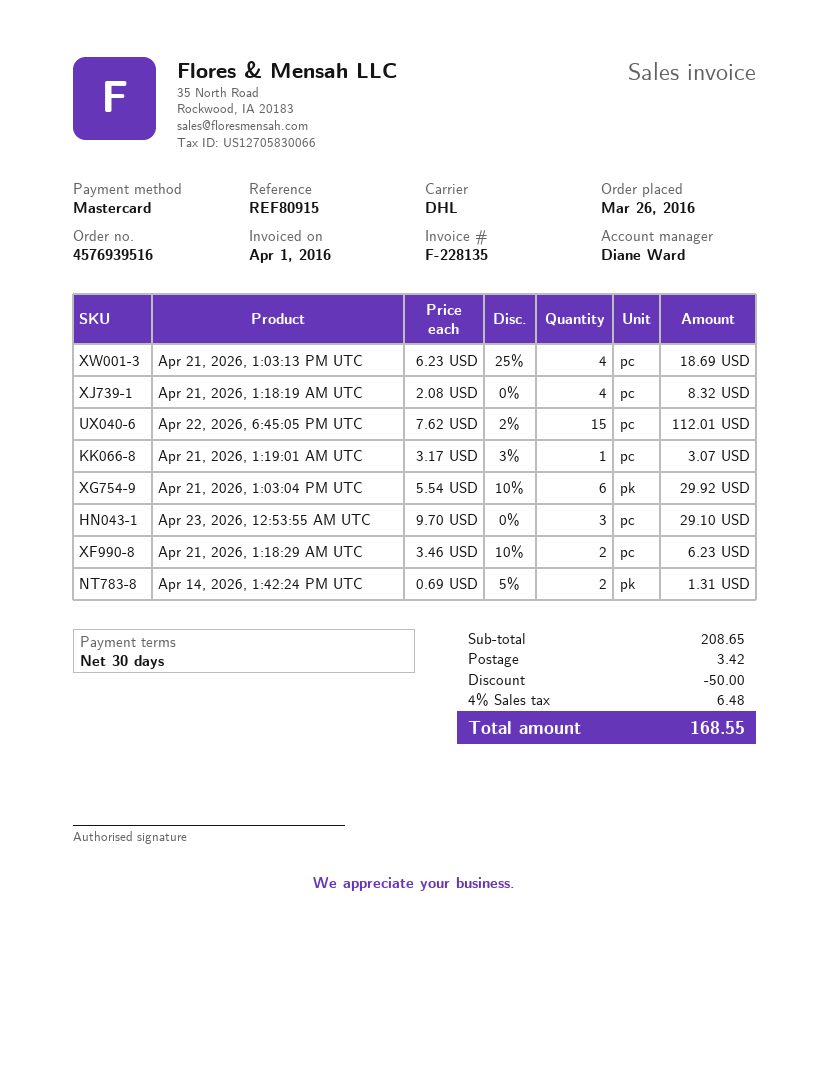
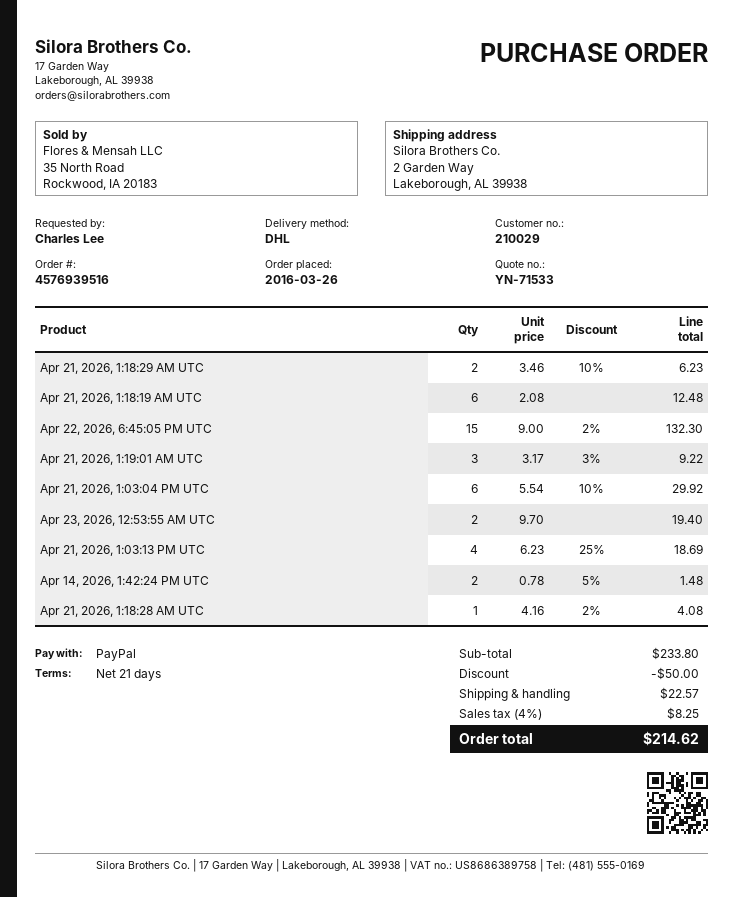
payment terms: 30 days -> 21 days
payment method: Mastercard -> PayPal
Apr 21, 2026, 1:18:19 AM UTC: 4 x 2.08 = 8.32 -> 6 x 2.08 = 12.48
Apr 22, 2026, 6:45:05 PM UTC: 15 x 7.62 - 2% = 112.01 -> 15 x 9.00 - 2% = 132.30
Apr 21, 2026, 1:19:01 AM UTC: 1 x 3.17 - 3% = 3.07 -> 3 x 3.17 - 3% = 9.22
Apr 23, 2026, 12:53:55 AM UTC: 3 x 9.70 = 29.10 -> 2 x 9.70 = 19.40
Apr 14, 2026, 1:42:24 PM UTC: 2 x 0.69 - 5% = 1.31 -> 2 x 0.78 - 5% = 1.48
Apr 21, 2026, 1:18:28 AM UTC: none -> 1 x 4.16 - 2% = 4.08
subtotal: 208.65 -> 233.80
shipping: 3.42 -> 22.57
tax: 4% = 6.48 -> 4% = 8.25
total: 168.55 -> 214.62

